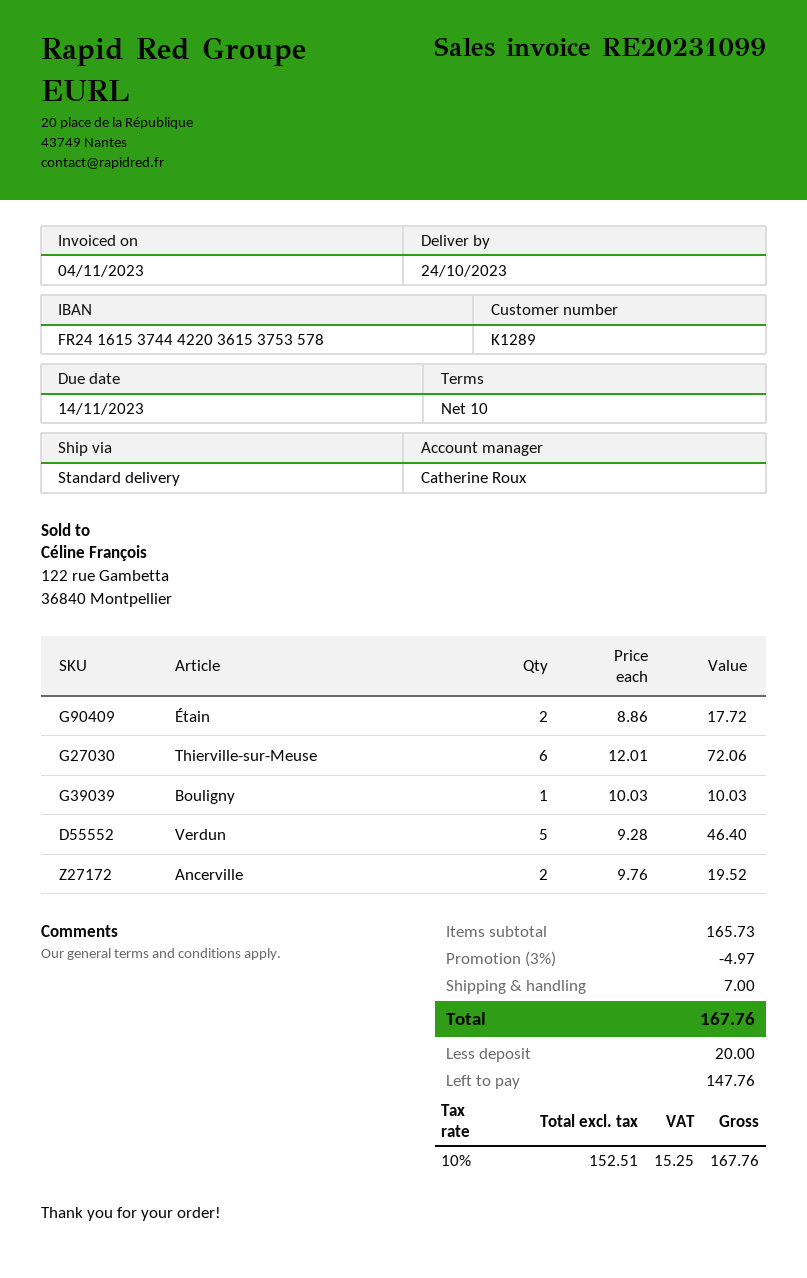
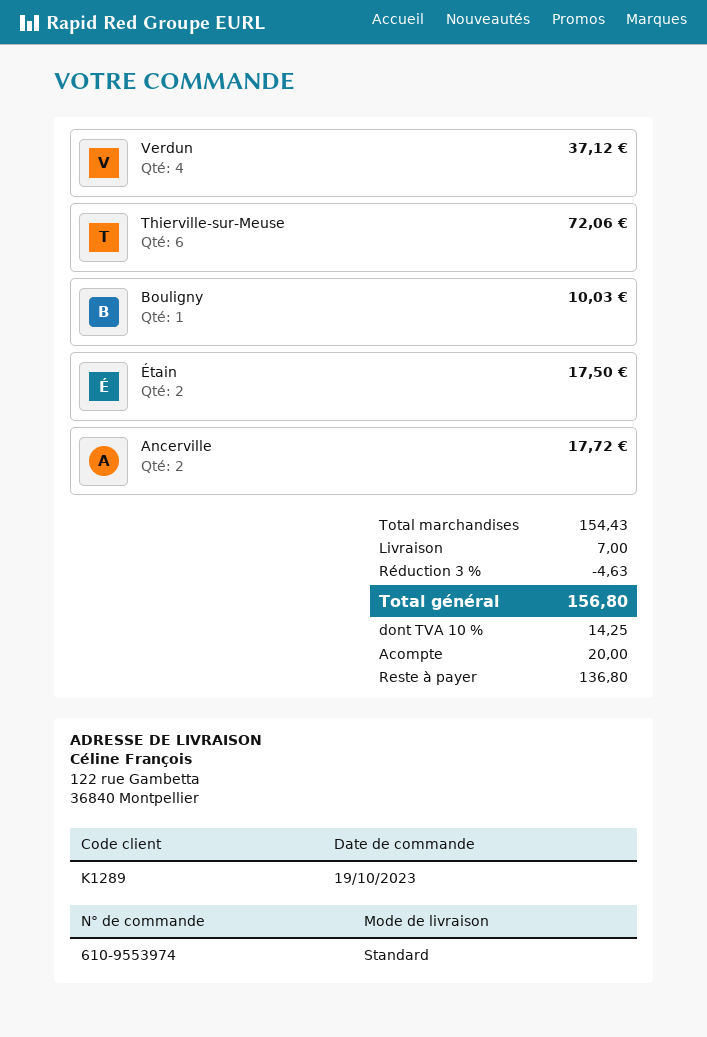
Étain: 2 for 17.72 -> 2 for 17.50
Verdun: 5 for 46.40 -> 4 for 37.12
Ancerville: 2 for 19.52 -> 2 for 17.72
subtotal: 165.73 -> 154.43
discount: 3% = 4.97 -> 3% = 4.63
tax: 10% = 15.25 -> 10% = 14.25
total: 167.76 -> 156.80
balance: 147.76 -> 136.80

